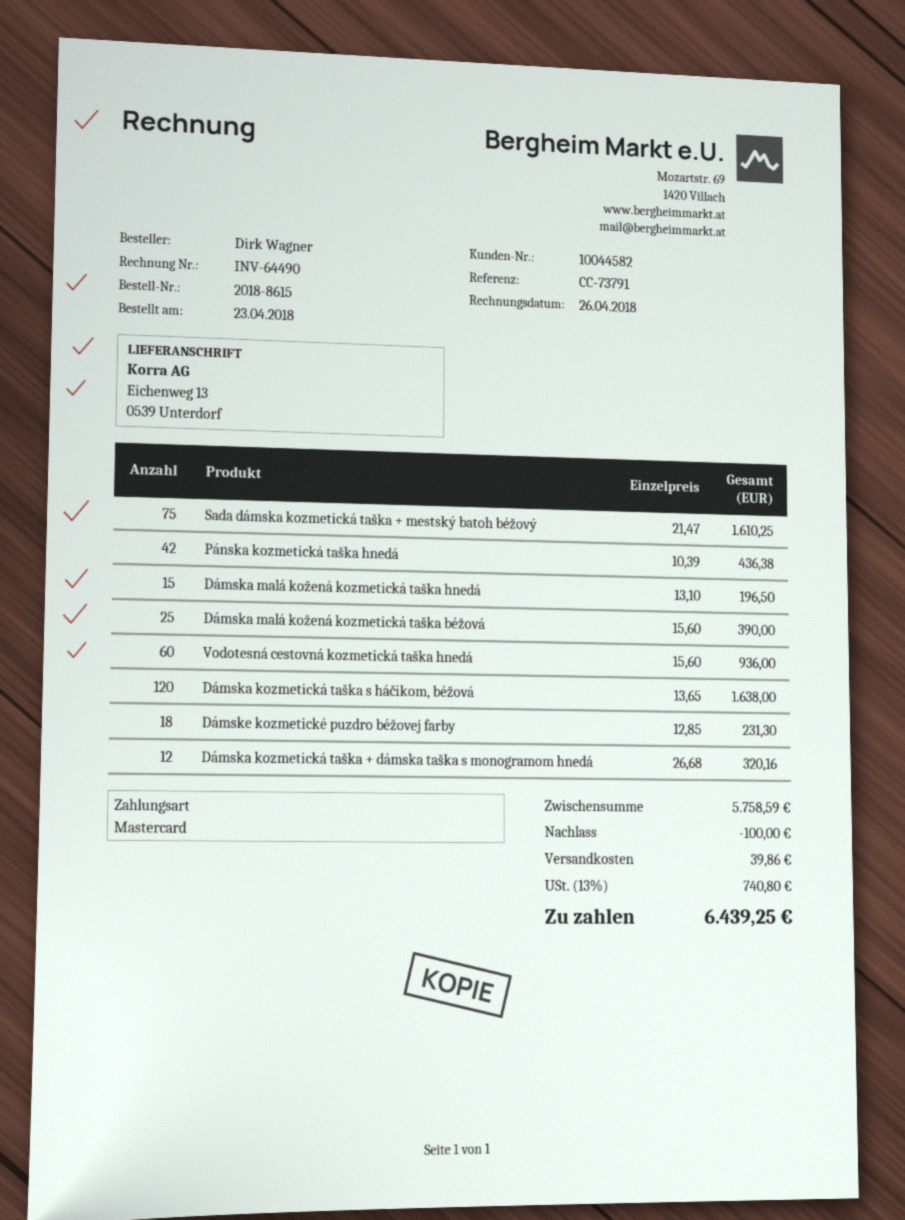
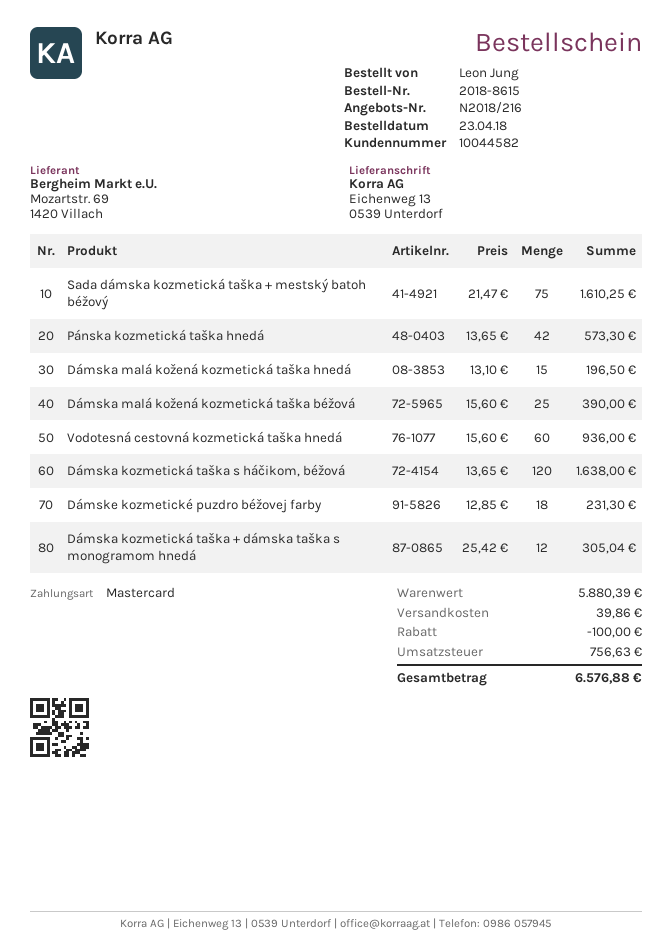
ordered by: Dirk Wagner -> Leon Jung
Pánska kozmetická taška hnedá: 42 x 10.39 = 436.38 -> 42 x 13.65 = 573.30
Dámska kozmetická taška + dámska taška s monogramom hnedá: 12 x 26.68 = 320.16 -> 12 x 25.42 = 305.04
subtotal: 5758.59 -> 5880.39
tax: 740.80 -> 756.63
total: 6439.25 -> 6576.88

